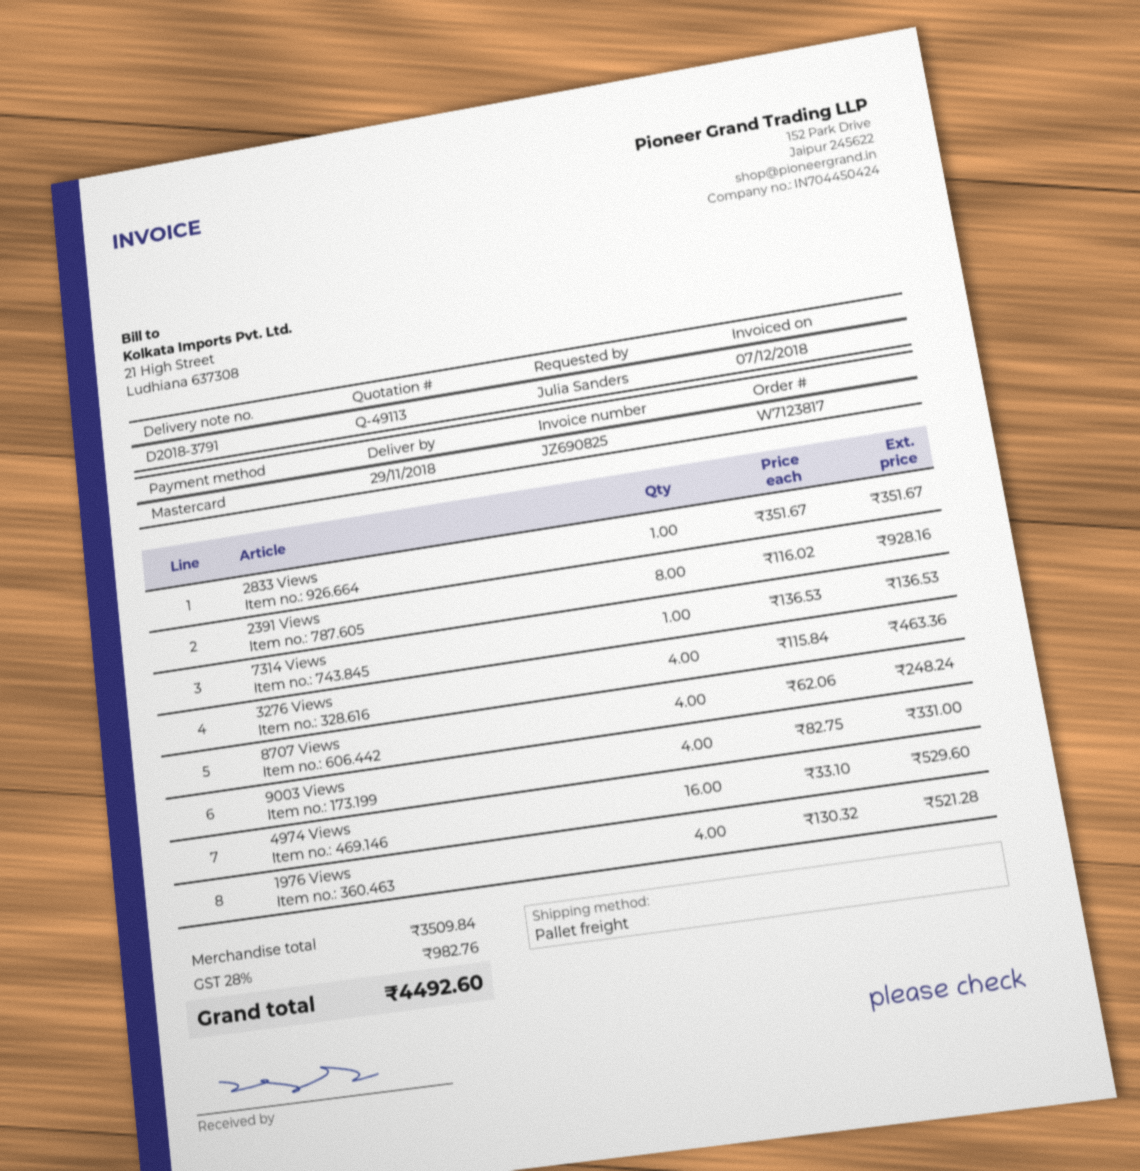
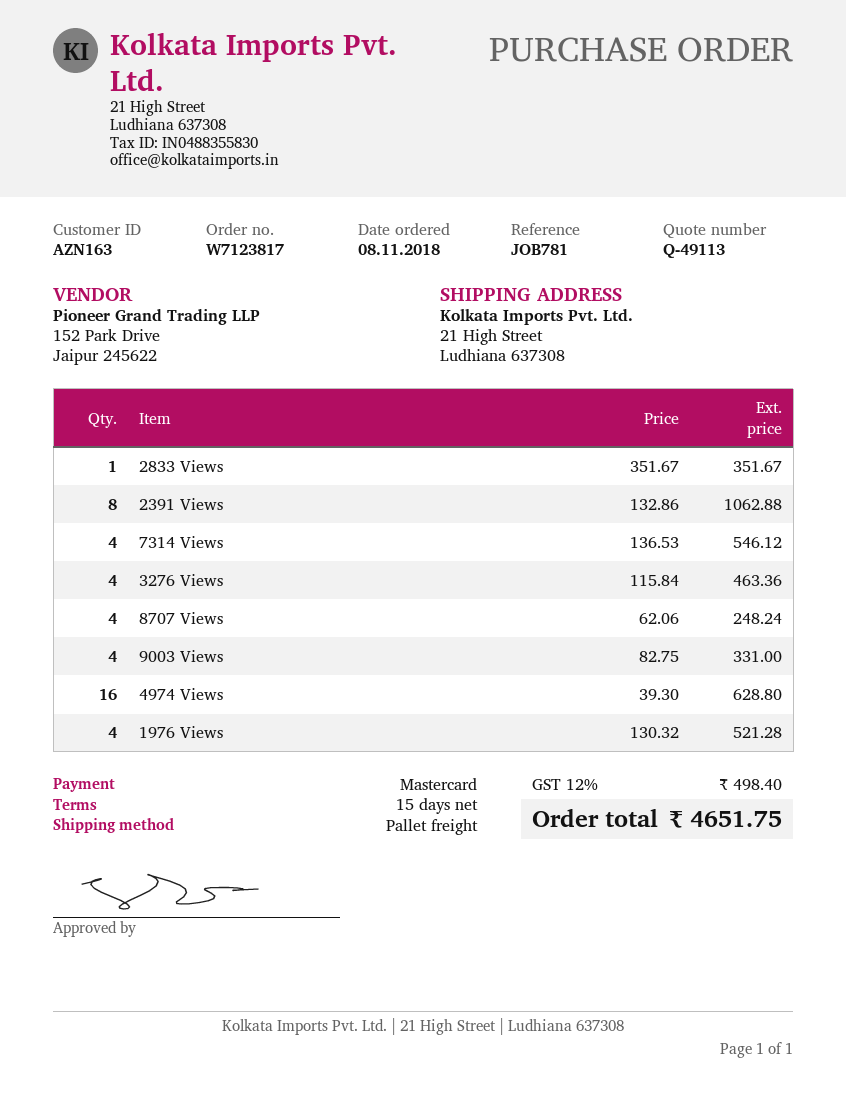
2391 Views: 8 x 116.02 = 928.16 -> 8 x 132.86 = 1062.88
7314 Views: 1 x 136.53 = 136.53 -> 4 x 136.53 = 546.12
4974 Views: 16 x 33.10 = 529.60 -> 16 x 39.30 = 628.80
tax: 28% = 982.76 -> 12% = 498.40
total: 4492.60 -> 4651.75

